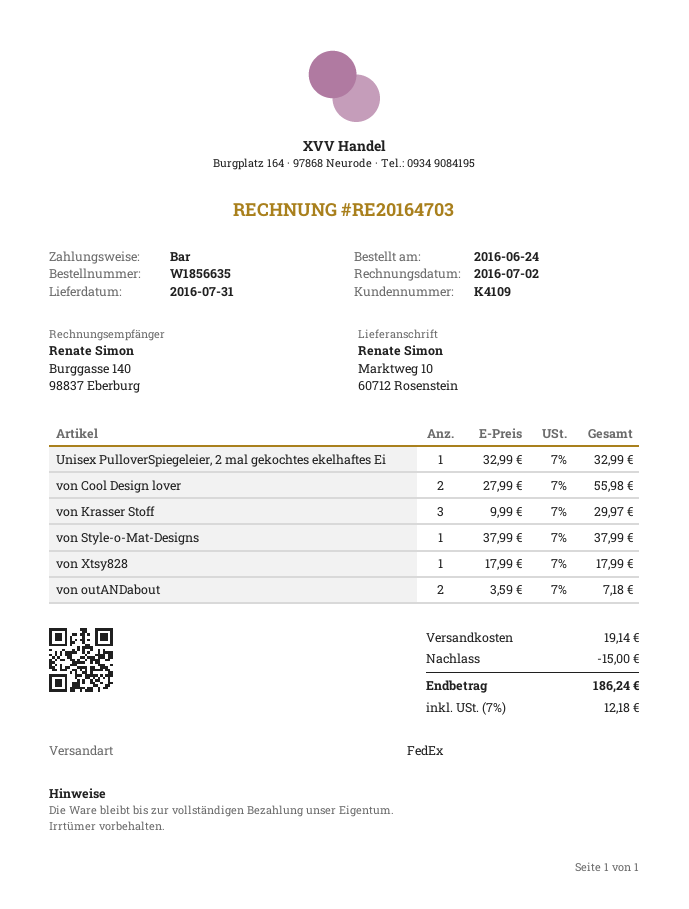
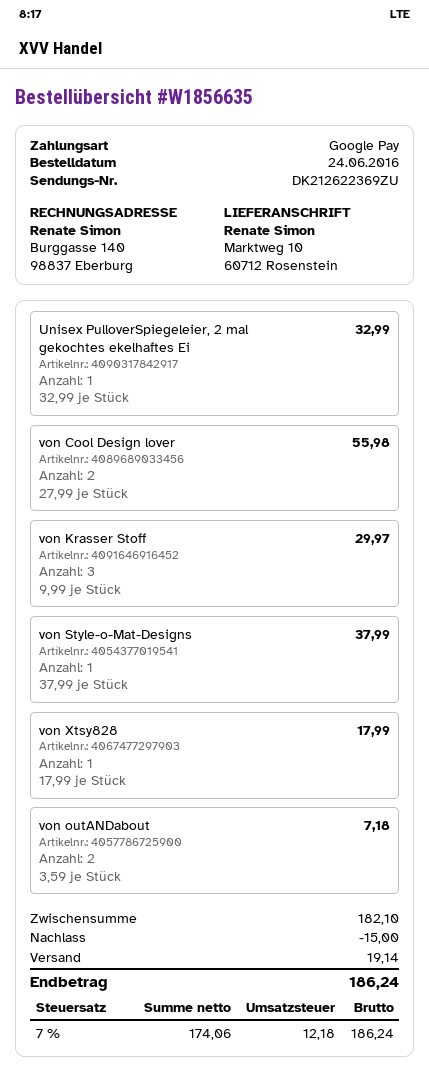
payment method: cash -> Google Pay

